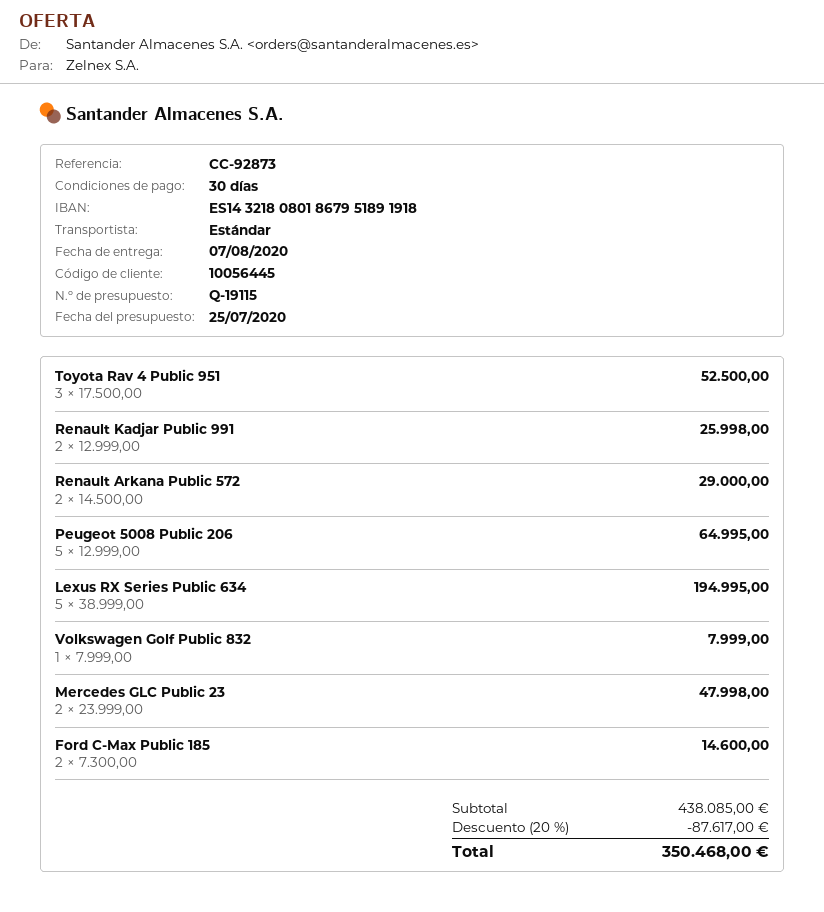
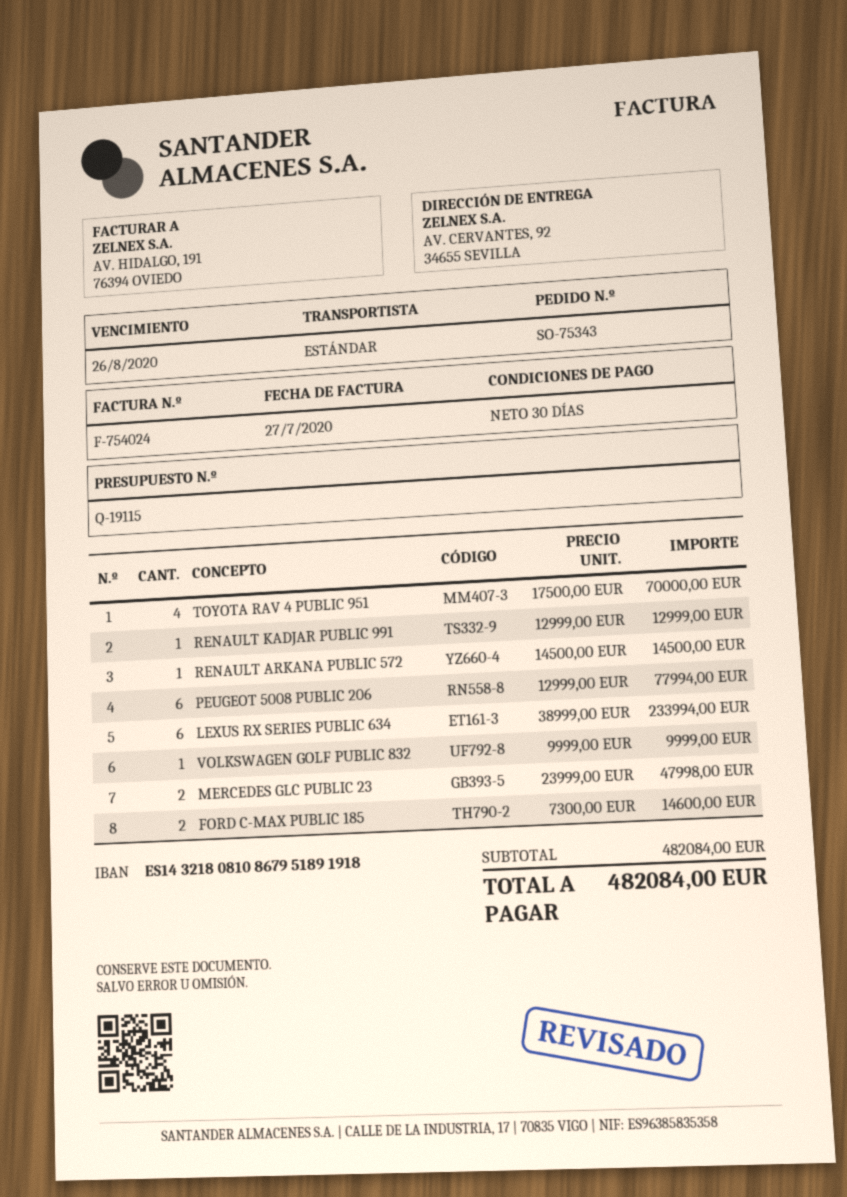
bank account: ES1432180801867951891918 -> ES1432180810867951891918
Toyota Rav 4 Public 951: 3 x 17500.00 = 52500.00 -> 4 x 17500.00 = 70000.00
Renault Kadjar Public 991: 2 x 12999.00 = 25998.00 -> 1 x 12999.00 = 12999.00
Renault Arkana Public 572: 2 x 14500.00 = 29000.00 -> 1 x 14500.00 = 14500.00
Peugeot 5008 Public 206: 5 x 12999.00 = 64995.00 -> 6 x 12999.00 = 77994.00
Lexus RX Series Public 634: 5 x 38999.00 = 194995.00 -> 6 x 38999.00 = 233994.00
Volkswagen Golf Public 832: 1 x 7999.00 = 7999.00 -> 1 x 9999.00 = 9999.00
subtotal: 438085.00 -> 482084.00
discount: 20% = 87617.00 -> none
total: 350468.00 -> 482084.00

